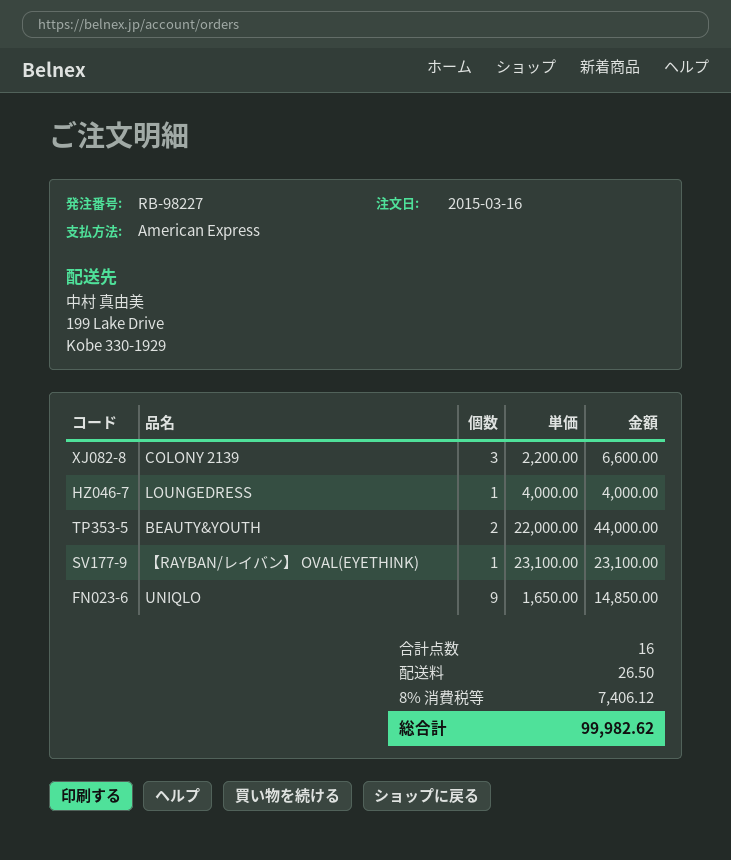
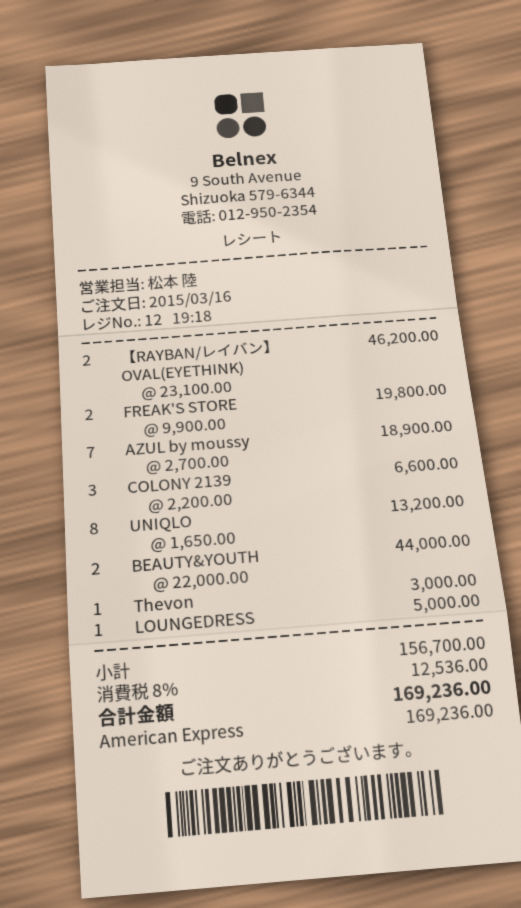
LOUNGEDRESS: 1 x 4000.00 = 4000.00 -> 1 x 5000.00 = 5000.00
【RAYBAN/レイバン】 OVAL(EYETHINK): 1 x 23100.00 = 23100.00 -> 2 x 23100.00 = 46200.00
UNIQLO: 9 x 1650.00 = 14850.00 -> 8 x 1650.00 = 13200.00
FREAK'S STORE: none -> 2 x 9900.00 = 19800.00
AZUL by moussy: none -> 7 x 2700.00 = 18900.00
Thevon: none -> 1 x 3000.00 = 3000.00
shipping: 26.50 -> none
tax: 8% = 7406.12 -> 8% = 12536.00
total: 99982.62 -> 169236.00

